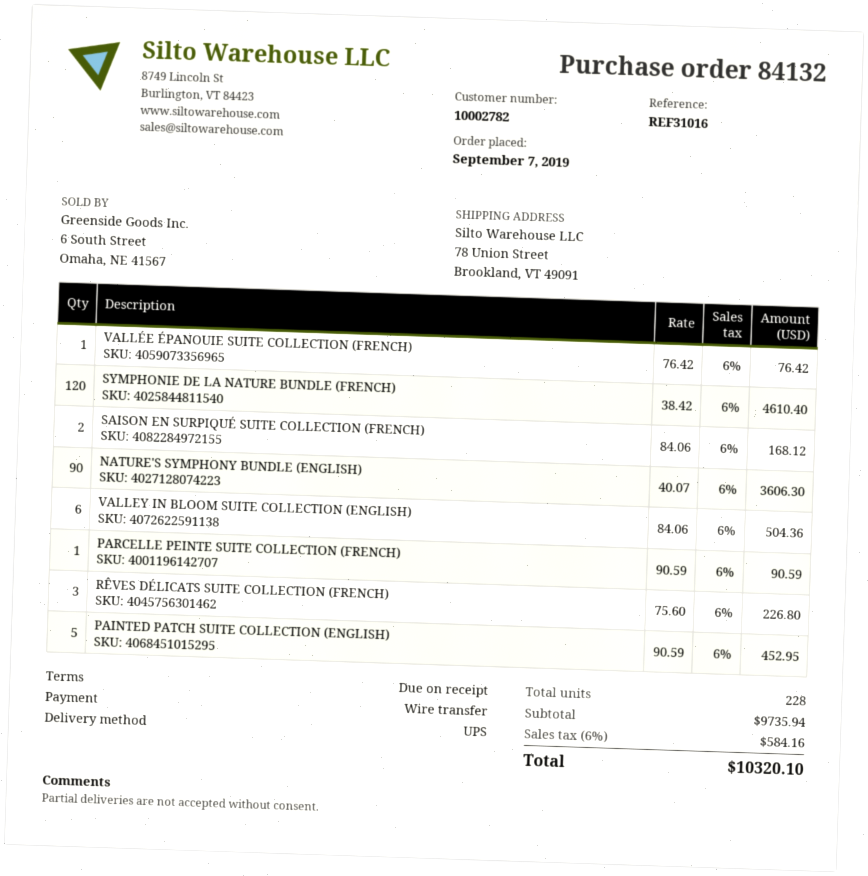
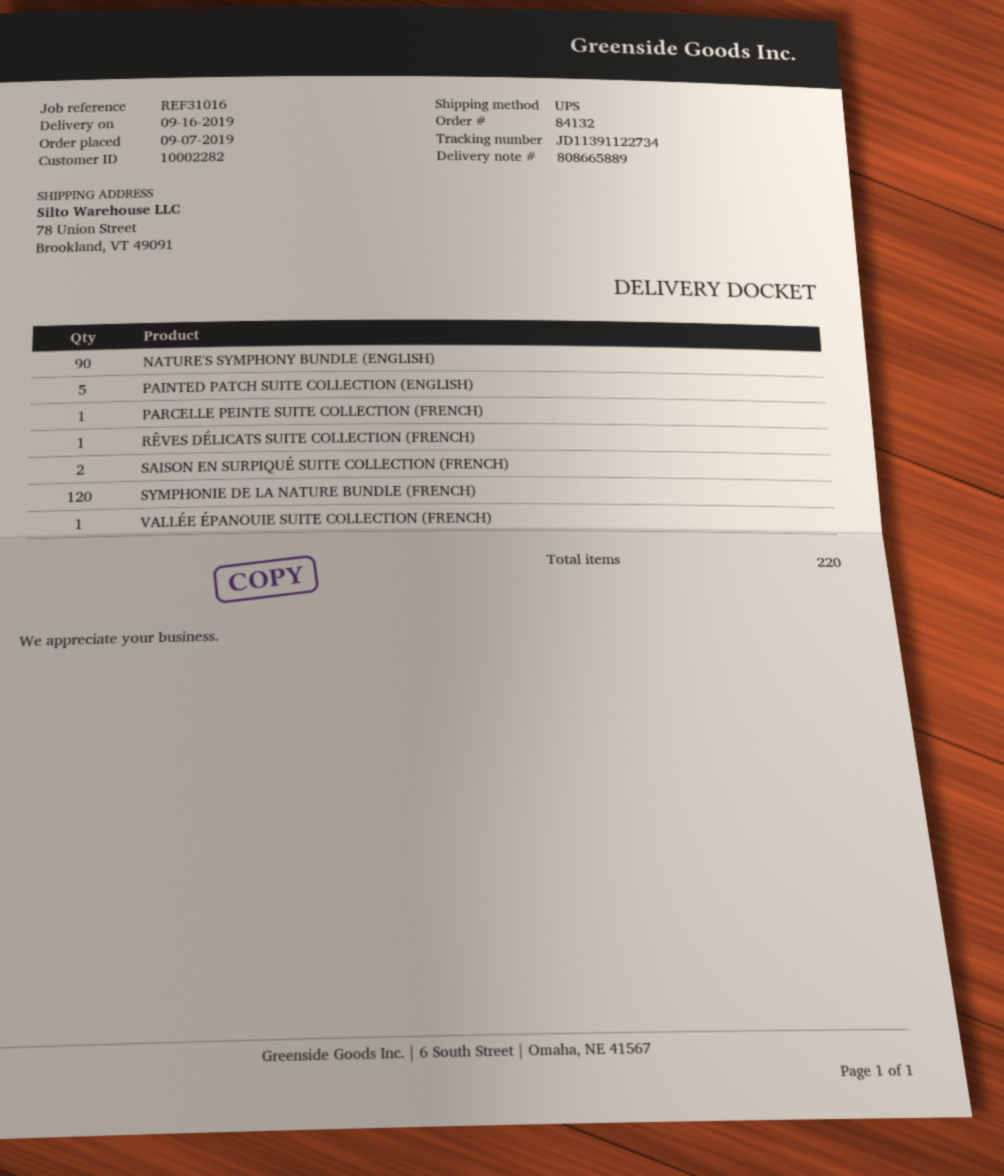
customer number: 10002782 -> 10002282
VALLEY IN BLOOM SUITE COLLECTION (ENGLISH): 6 -> none
RÊVES DÉLICATS SUITE COLLECTION (FRENCH): 3 -> 1
total quantity: 228 -> 220

